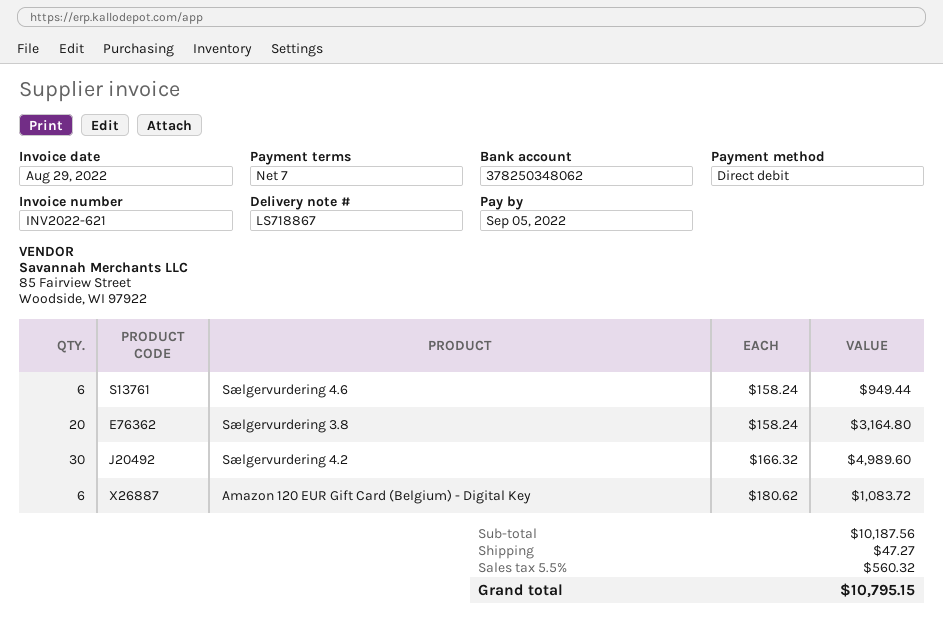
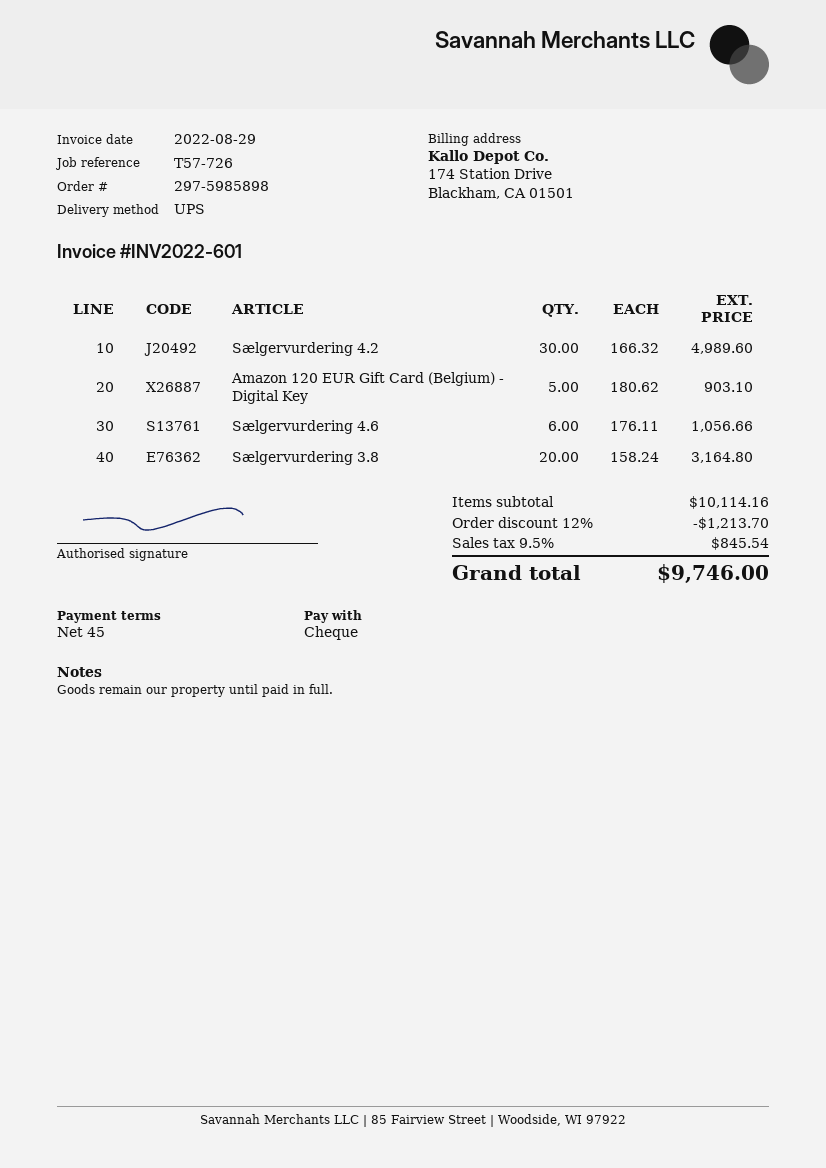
invoice number: INV2022-621 -> INV2022-601
payment terms: 7 days -> 45 days
payment method: direct debit -> cheque
Sælgervurdering 4.6: 6 x 158.24 = 949.44 -> 6 x 176.11 = 1056.66
Amazon 120 EUR Gift Card (Belgium) - Digital Key: 6 x 180.62 = 1083.72 -> 5 x 180.62 = 903.10
subtotal: 10187.56 -> 10114.16
discount: none -> 12% = 1213.70
shipping: 47.27 -> none
tax: 5.5% = 560.32 -> 9.5% = 845.54
total: 10795.15 -> 9746.00

